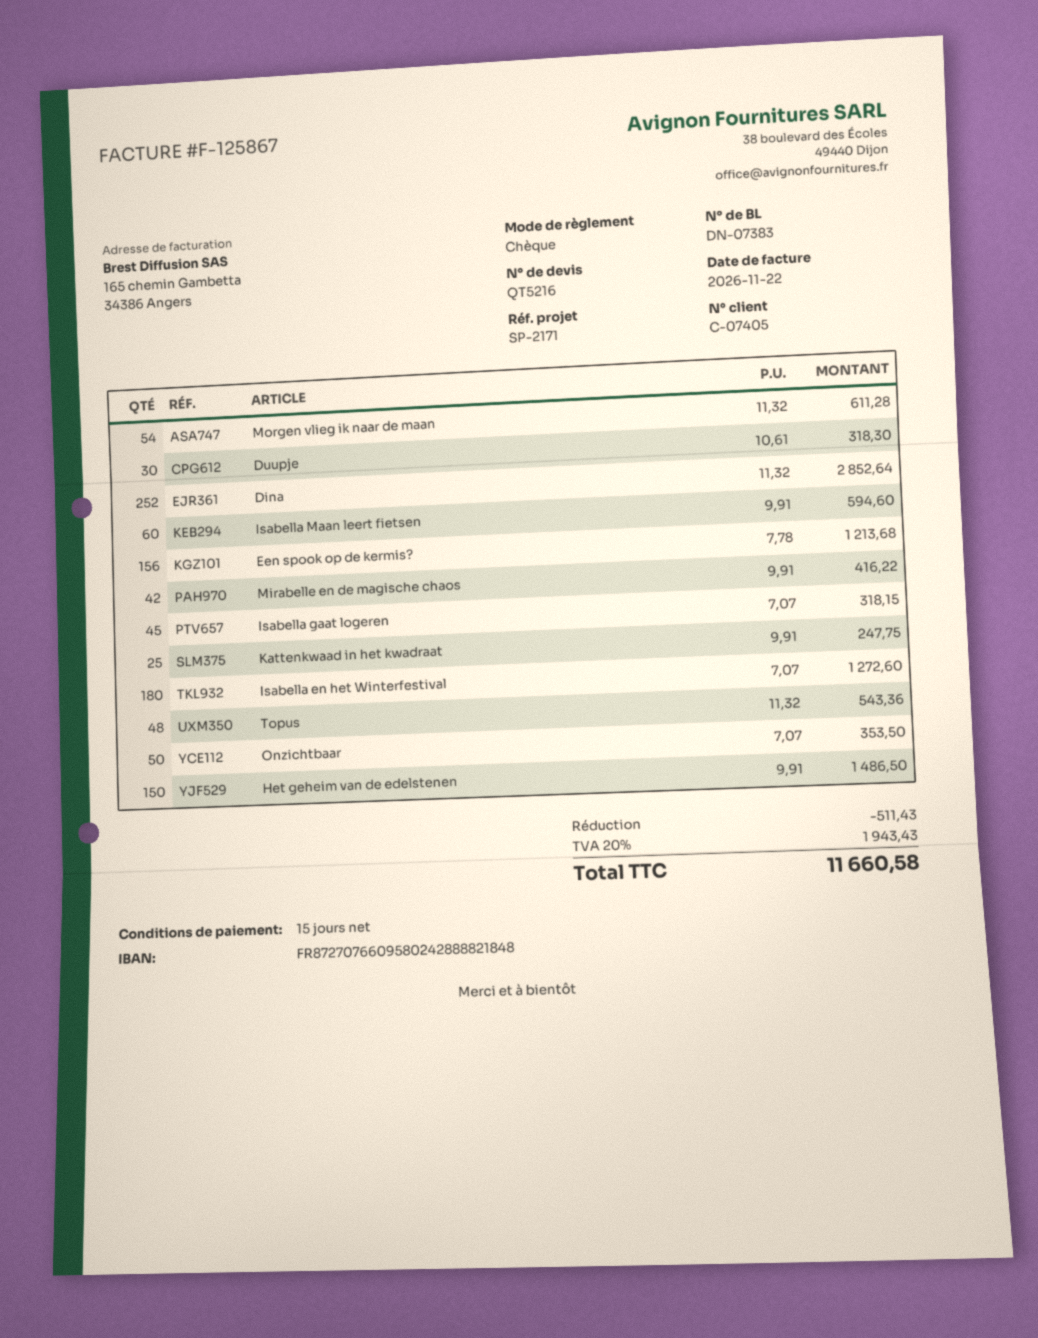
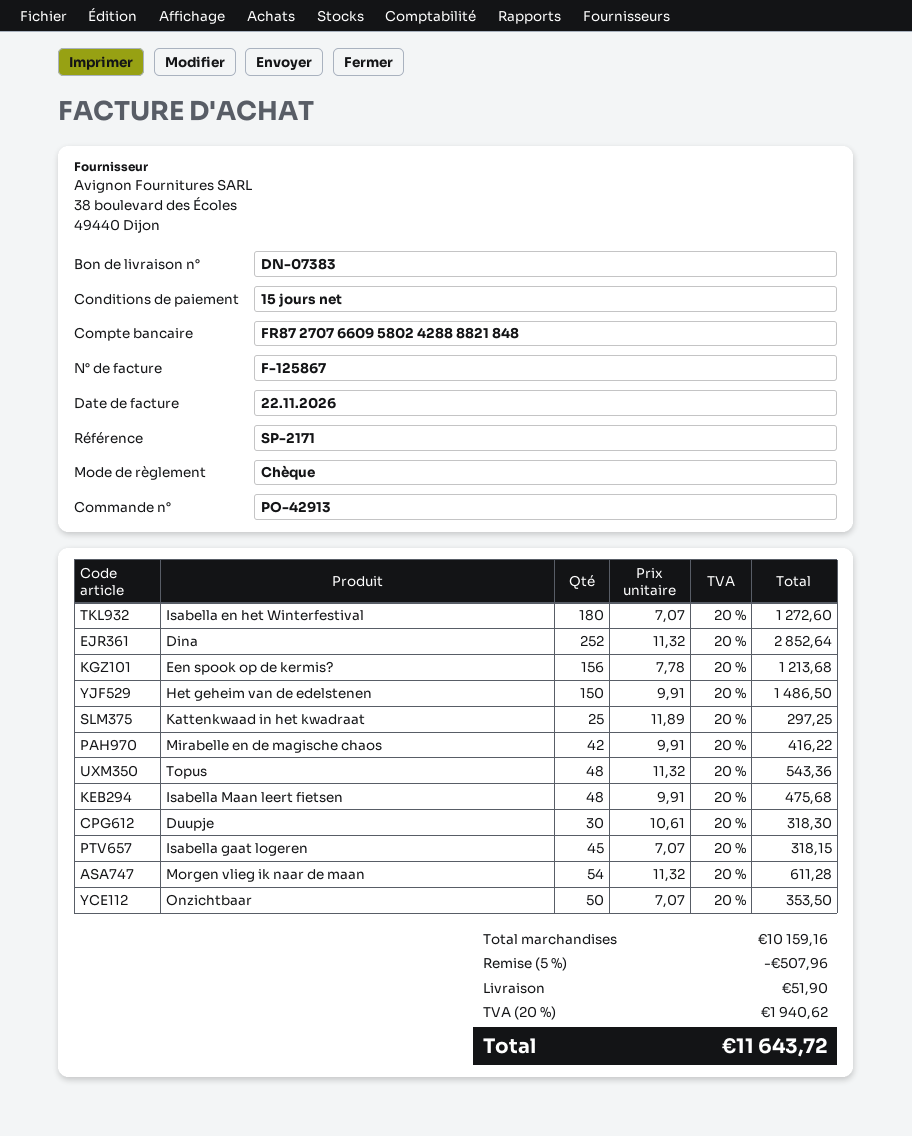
Isabella Maan leert fietsen: 60 x 9.91 = 594.60 -> 48 x 9.91 = 475.68
Kattenkwaad in het kwadraat: 25 x 9.91 = 247.75 -> 25 x 11.89 = 297.25
discount: 511.43 -> 507.96
shipping: none -> 51.90
tax: 20% = 1943.43 -> 20% = 1940.62
total: 11660.58 -> 11643.72

